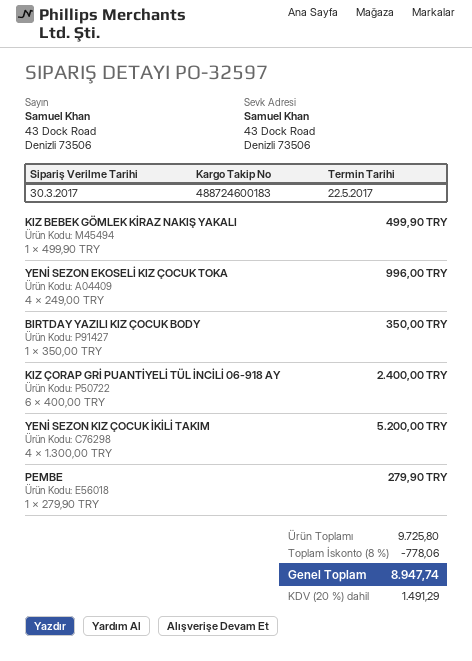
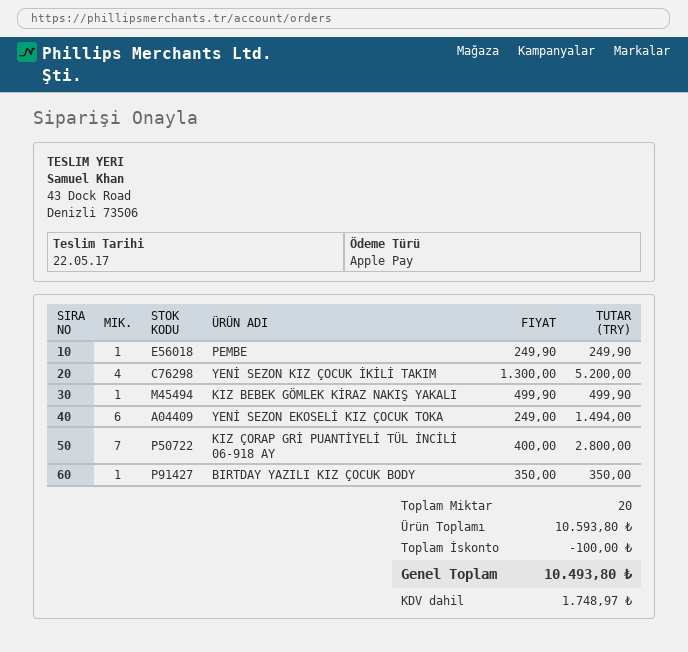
YENİ SEZON EKOSELİ KIZ ÇOCUK TOKA: 4 x 249.00 = 996.00 -> 6 x 249.00 = 1494.00
KIZ ÇORAP GRİ PUANTİYELİ TÜL İNCİLİ 06-918 AY: 6 x 400.00 = 2400.00 -> 7 x 400.00 = 2800.00
PEMBE: 1 x 279.90 = 279.90 -> 1 x 249.90 = 249.90
subtotal: 9725.80 -> 10593.80
discount: 778.06 -> 100.00
tax: 1491.29 -> 1748.97
total: 8947.74 -> 10493.80

